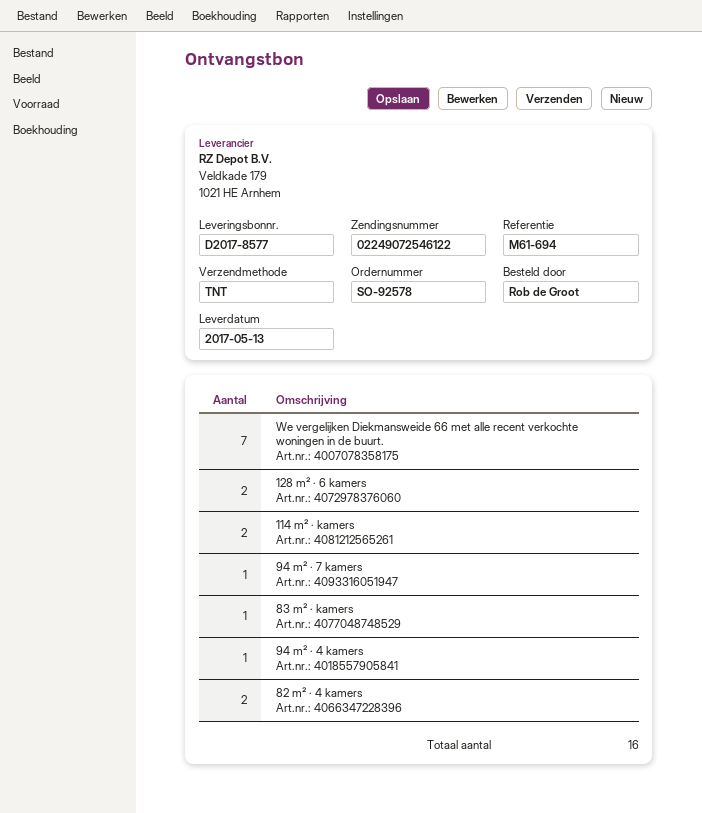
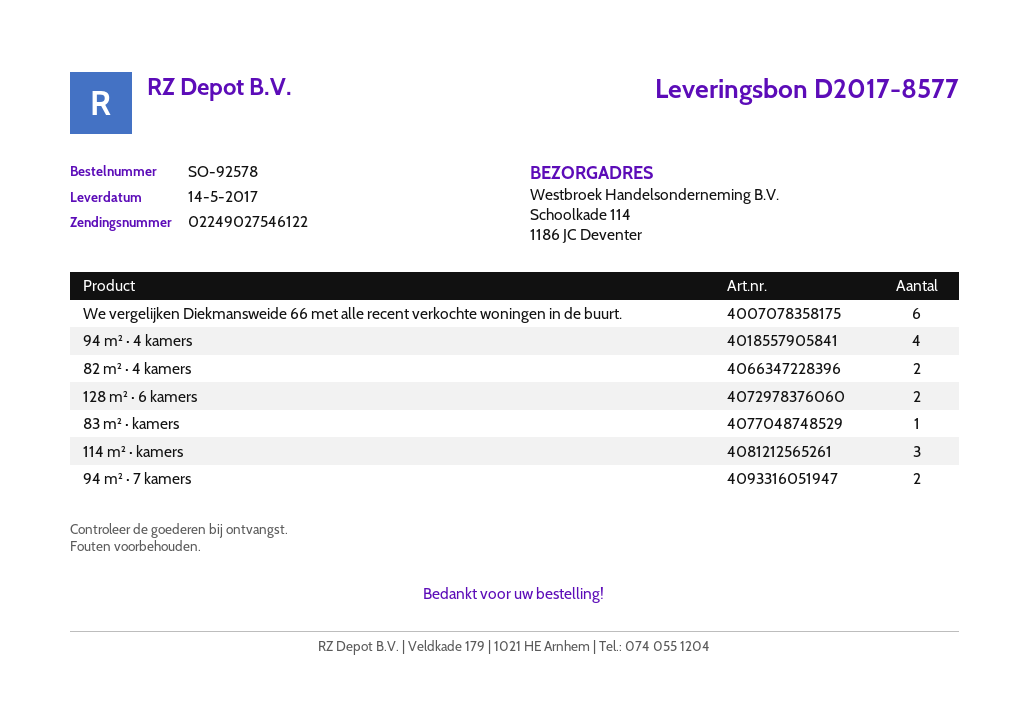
delivery date: 2017-05-13 -> 2017-05-14
tracking number: 02249072546122 -> 02249027546122
We vergelijken Diekmansweide 66 met alle recent verkochte woningen in de buurt.: 7 -> 6
114 m² · kamers: 2 -> 3
94 m² · 7 kamers: 1 -> 2
94 m² · 4 kamers: 1 -> 4

